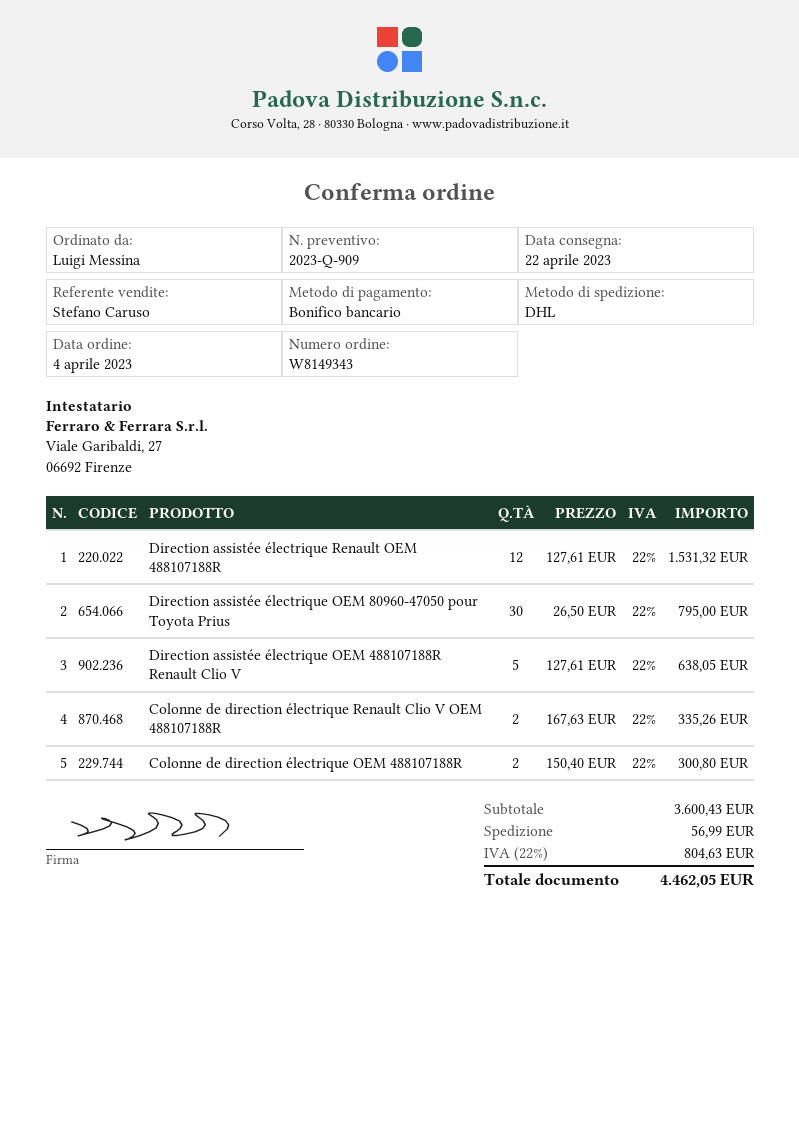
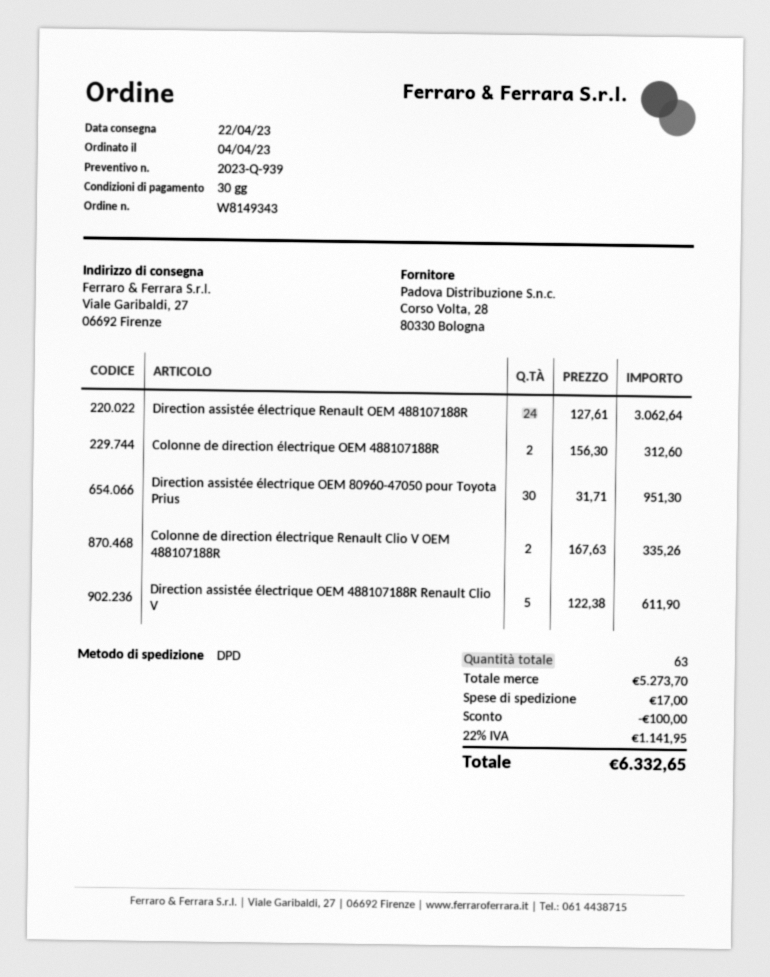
quote number: 2023-Q-909 -> 2023-Q-939
shipping method: DHL -> DPD
Direction assistée électrique Renault OEM 488107188R: 12 x 127.61 = 1531.32 -> 24 x 127.61 = 3062.64
Direction assistée électrique OEM 80960-47050 pour Toyota Prius: 30 x 26.50 = 795.00 -> 30 x 31.71 = 951.30
Direction assistée électrique OEM 488107188R Renault Clio V: 5 x 127.61 = 638.05 -> 5 x 122.38 = 611.90
Colonne de direction électrique OEM 488107188R: 2 x 150.40 = 300.80 -> 2 x 156.30 = 312.60
subtotal: 3600.43 -> 5273.70
discount: none -> 100.00
shipping: 56.99 -> 17.00
tax: 22% = 804.63 -> 22% = 1141.95
total: 4462.05 -> 6332.65

